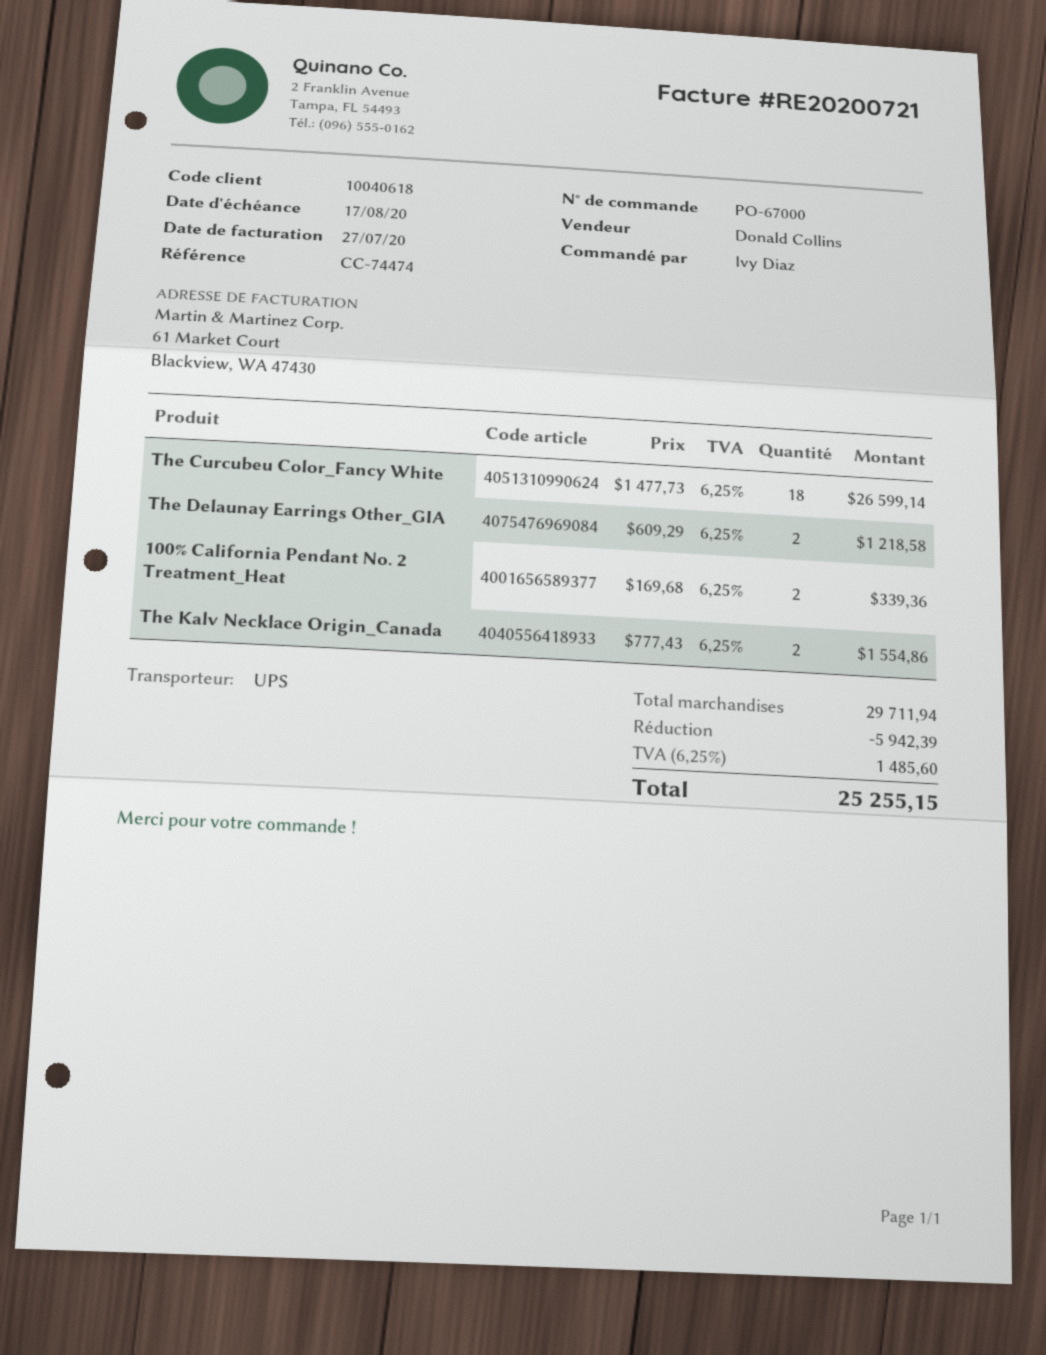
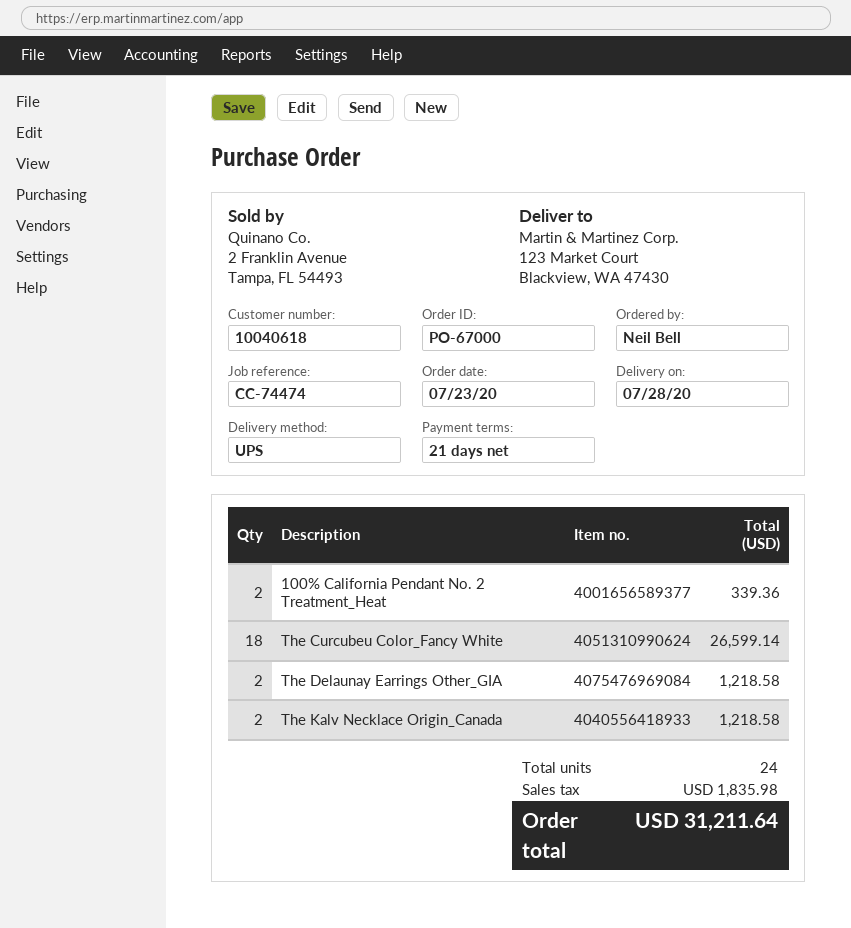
ordered by: Ivy Diaz -> Neil Bell
The Kalv Necklace Origin_Canada: 2 for 1554.86 -> 2 for 1218.58
discount: 5942.39 -> none
tax: 1485.60 -> 1835.98
total: 25255.15 -> 31211.64

